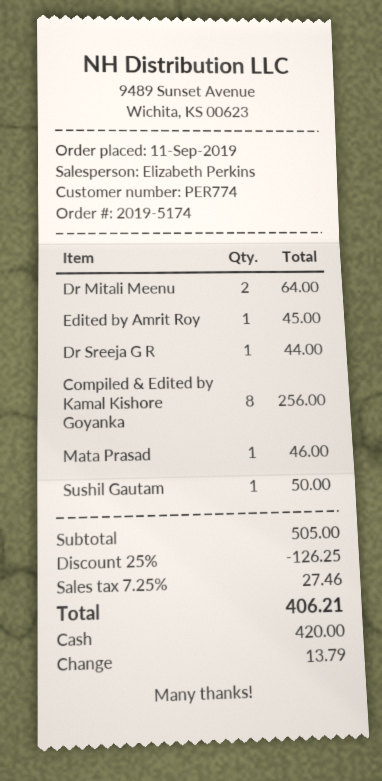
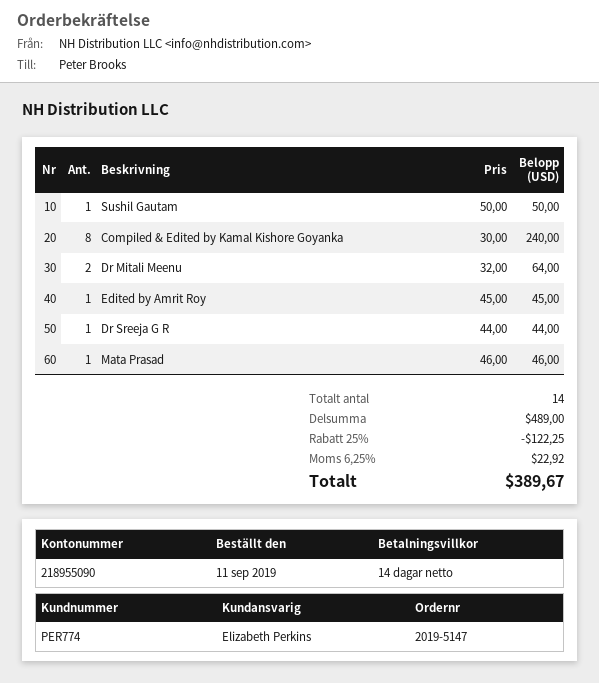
order number: 2019-5174 -> 2019-5147
Compiled & Edited by Kamal Kishore Goyanka: 8 for 256.00 -> 8 for 240.00
subtotal: 505.00 -> 489.00
discount: 25% = 126.25 -> 25% = 122.25
tax: 7.25% = 27.46 -> 6.25% = 22.92
total: 406.21 -> 389.67

